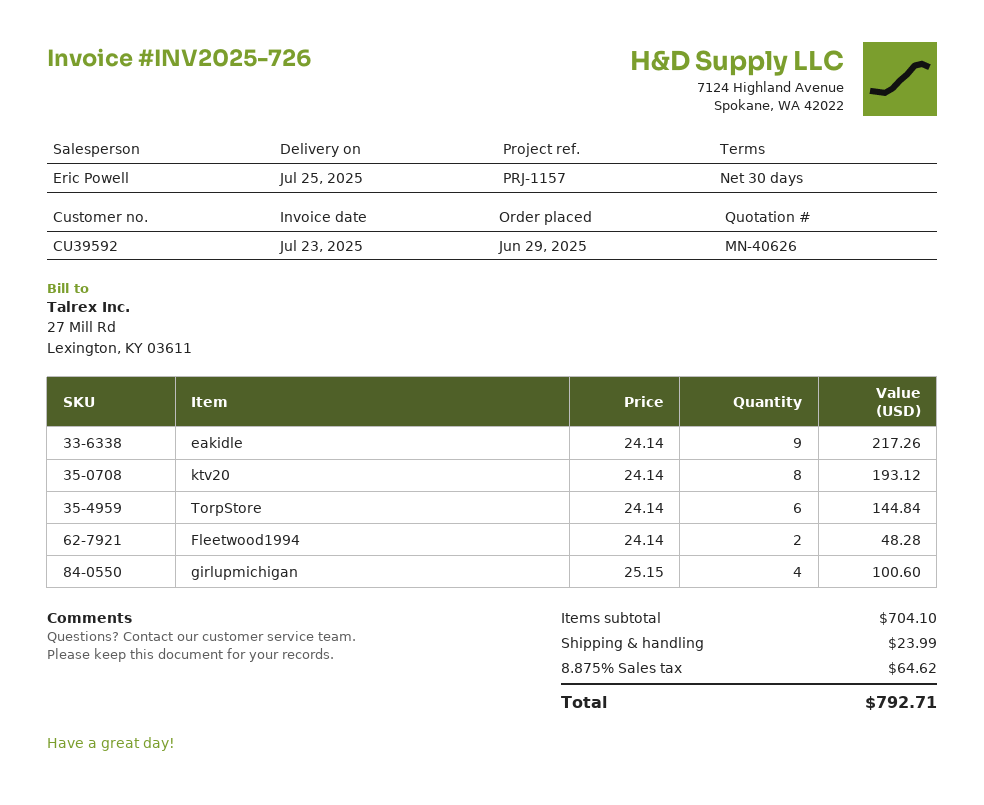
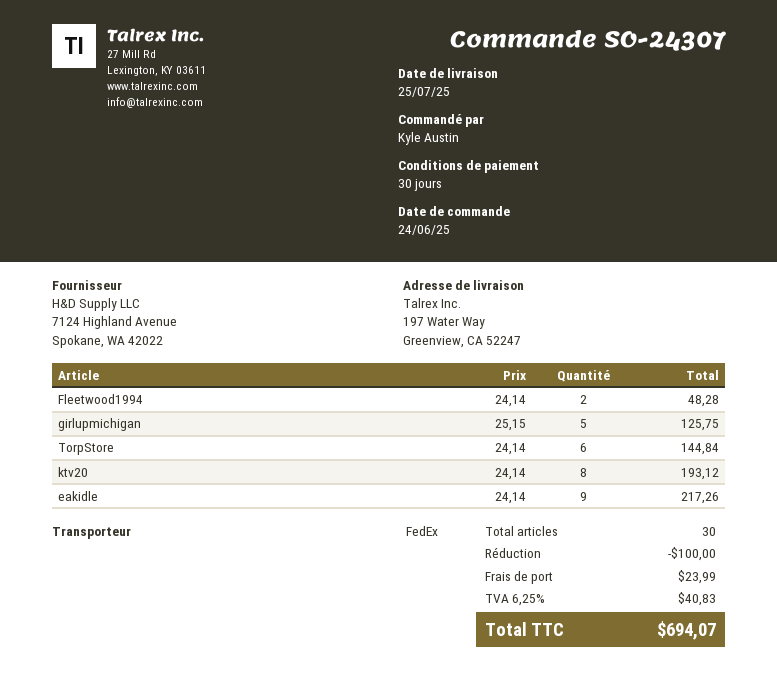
order date: 2025-06-29 -> 2025-06-24
girlupmichigan: 4 x 25.15 = 100.60 -> 5 x 25.15 = 125.75
discount: none -> 100.00
tax: 8.875% = 64.62 -> 6.25% = 40.83
total: 792.71 -> 694.07

